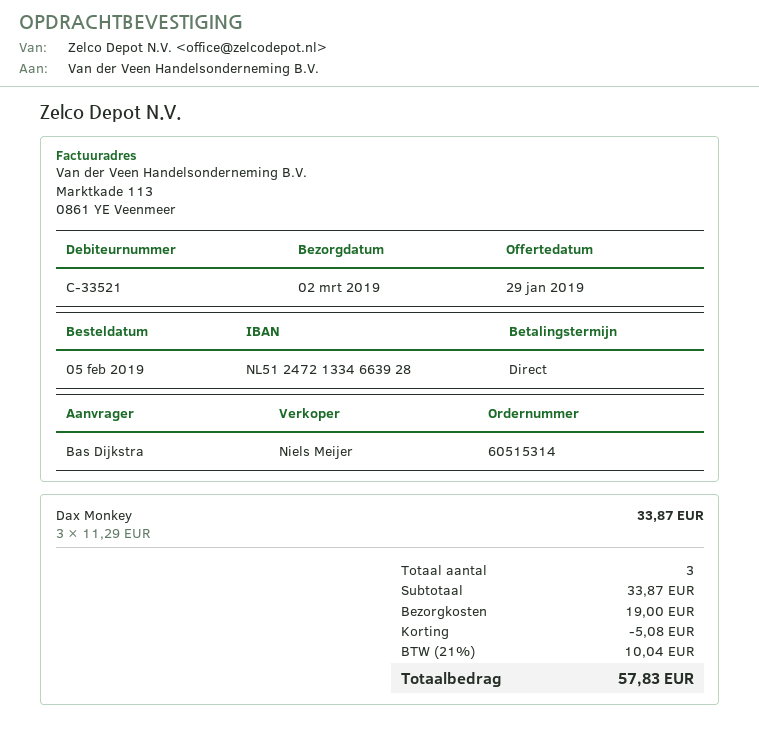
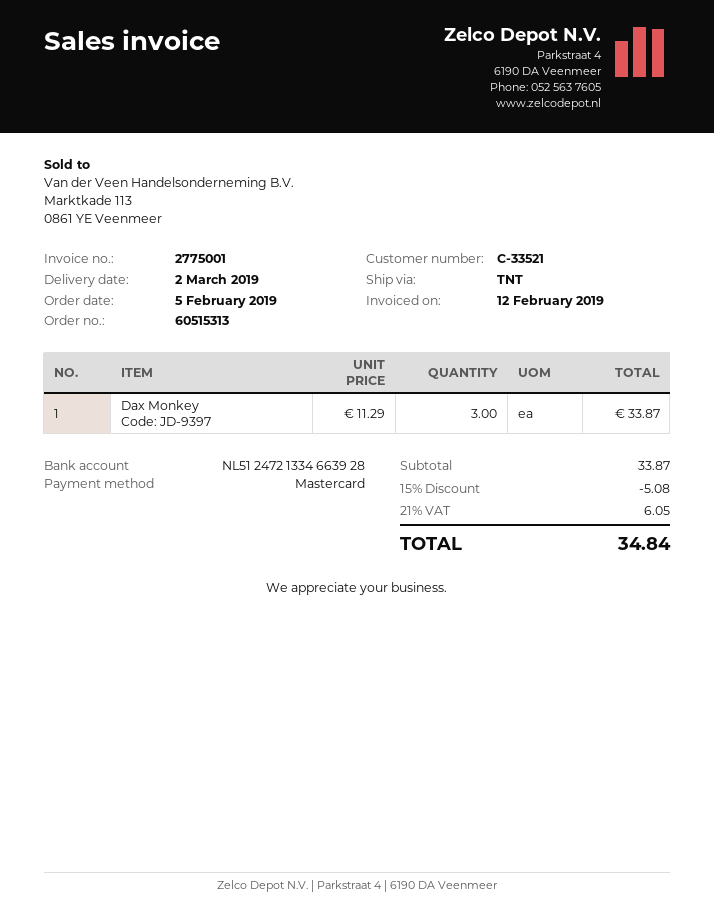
order number: 60515314 -> 60515313
shipping: 19.00 -> none
tax: 21% = 10.04 -> 21% = 6.05
total: 57.83 -> 34.84

